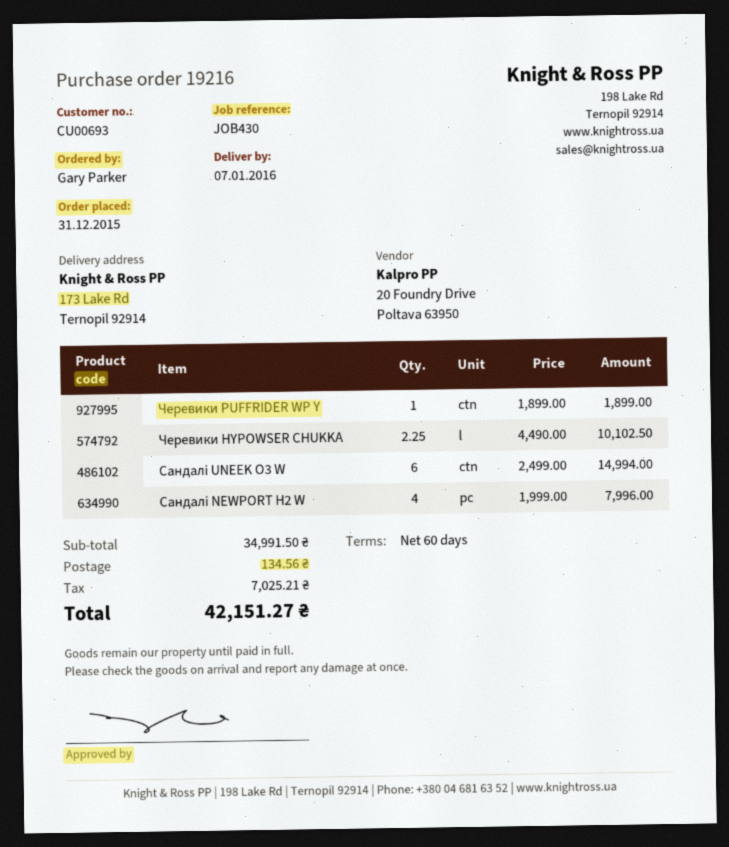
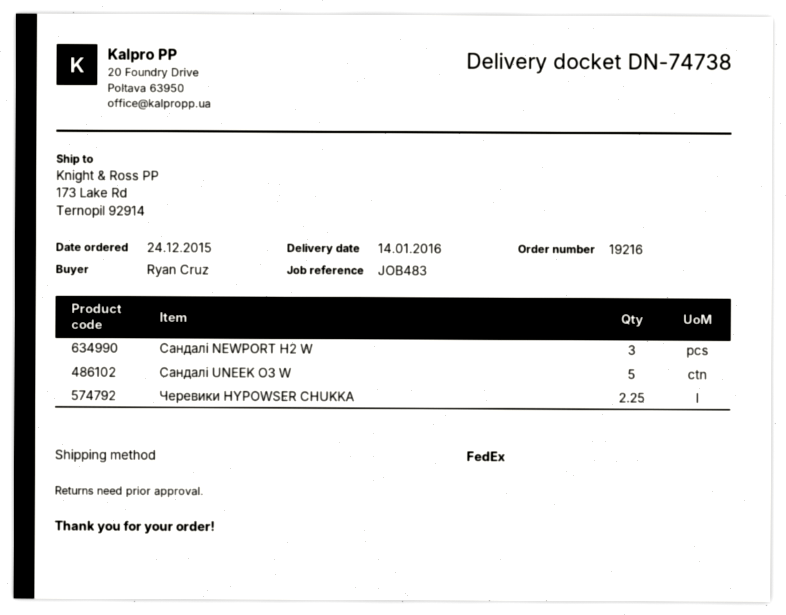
order date: 2015-12-31 -> 2015-12-24
delivery date: 2016-01-07 -> 2016-01-14
reference: JOB430 -> JOB483
ordered by: Gary Parker -> Ryan Cruz
Черевики PUFFRIDER WP Y: 1 -> none
Сандалі UNEEK O3 W: 6 -> 5
Сандалі NEWPORT H2 W: 4 -> 3

